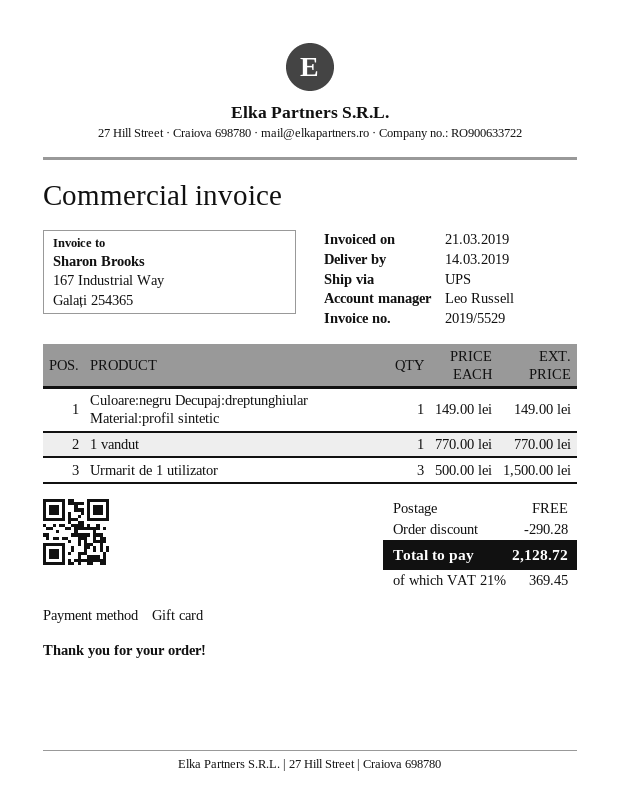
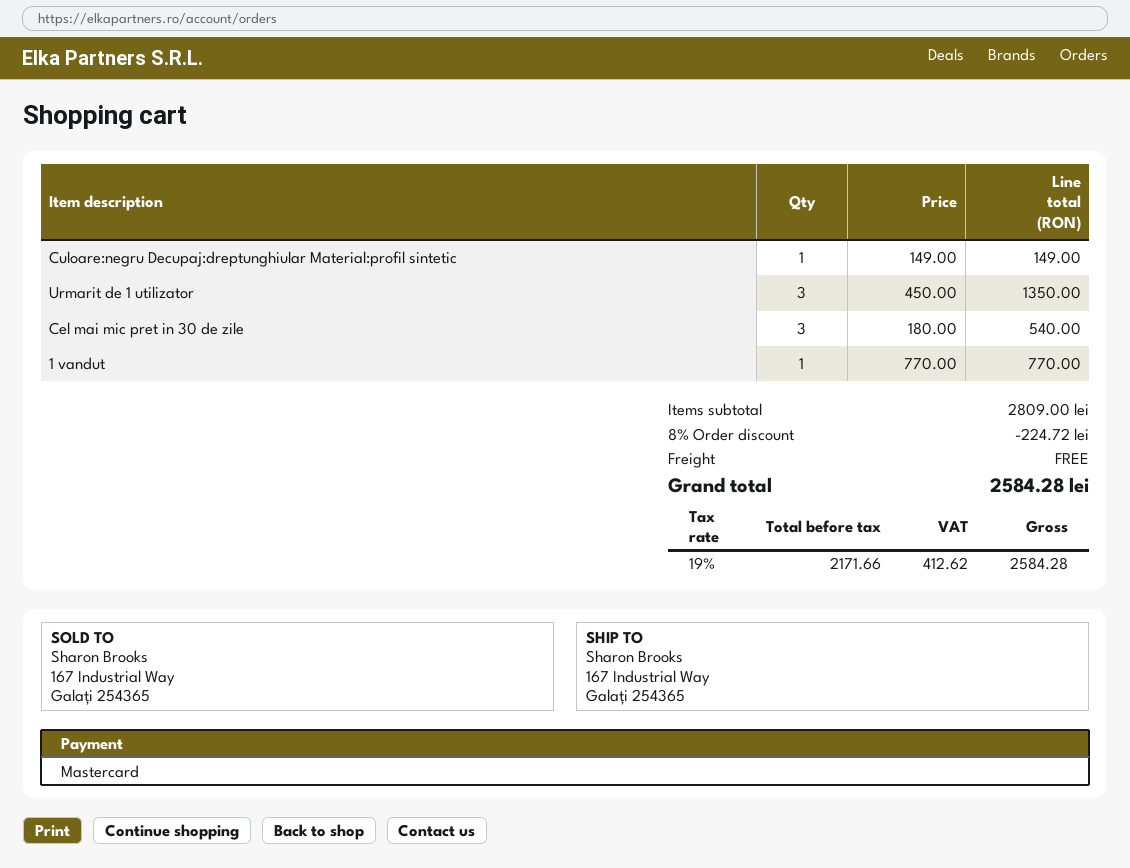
payment method: gift card -> Mastercard
Urmarit de 1 utilizator: 3 x 500.00 = 1500.00 -> 3 x 450.00 = 1350.00
Cel mai mic pret in 30 de zile: none -> 3 x 180.00 = 540.00
discount: 290.28 -> 224.72
tax: 21% = 369.45 -> 19% = 412.62
total: 2128.72 -> 2584.28

